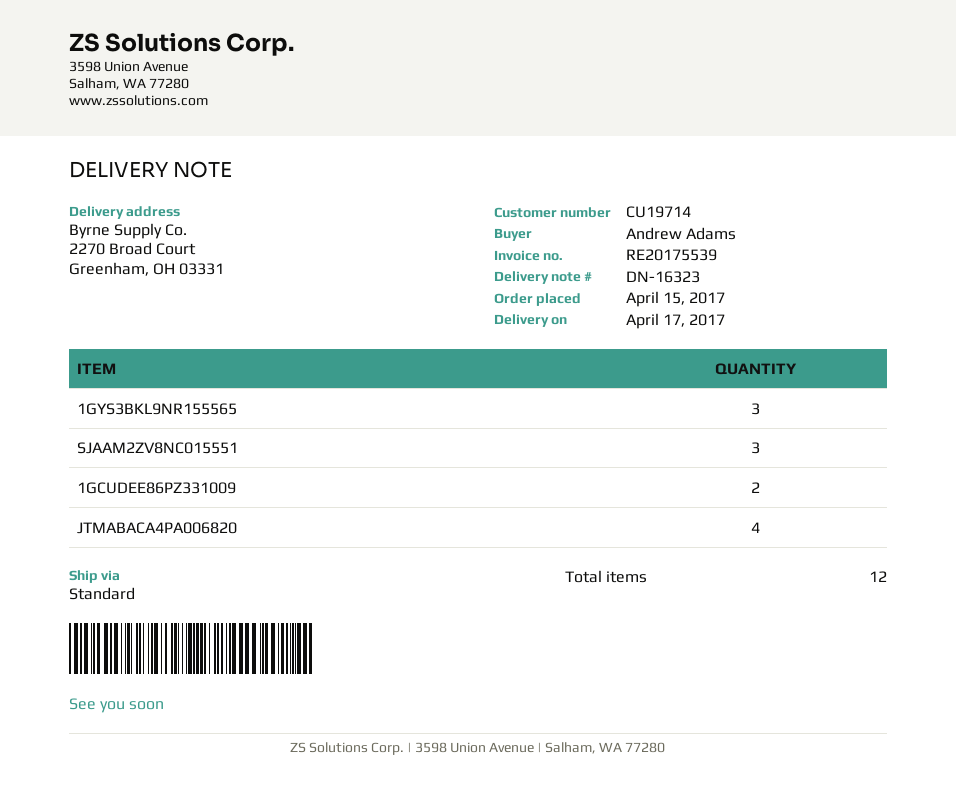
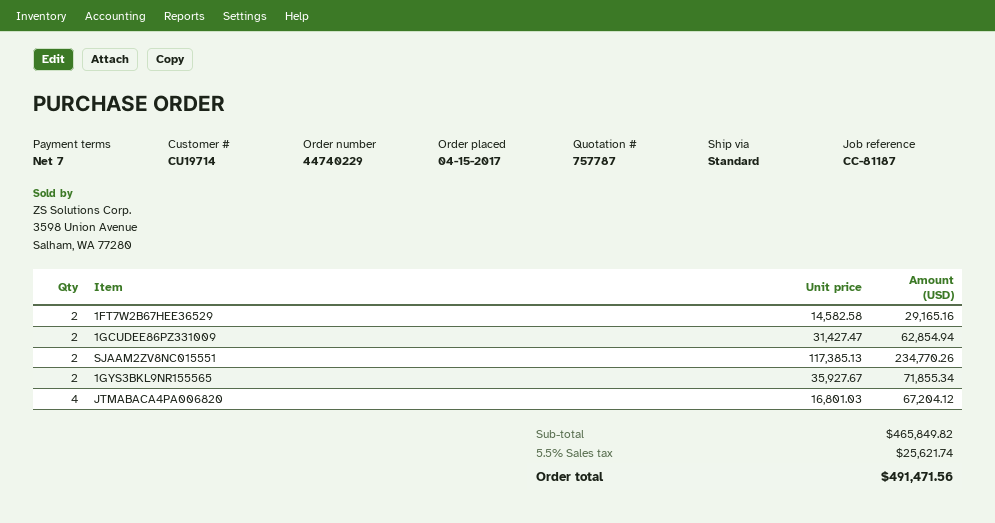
1GYS3BKL9NR155565: 3 -> 2
SJAAM2ZV8NC015551: 3 -> 2
1FT7W2B67HEE36529: none -> 2

